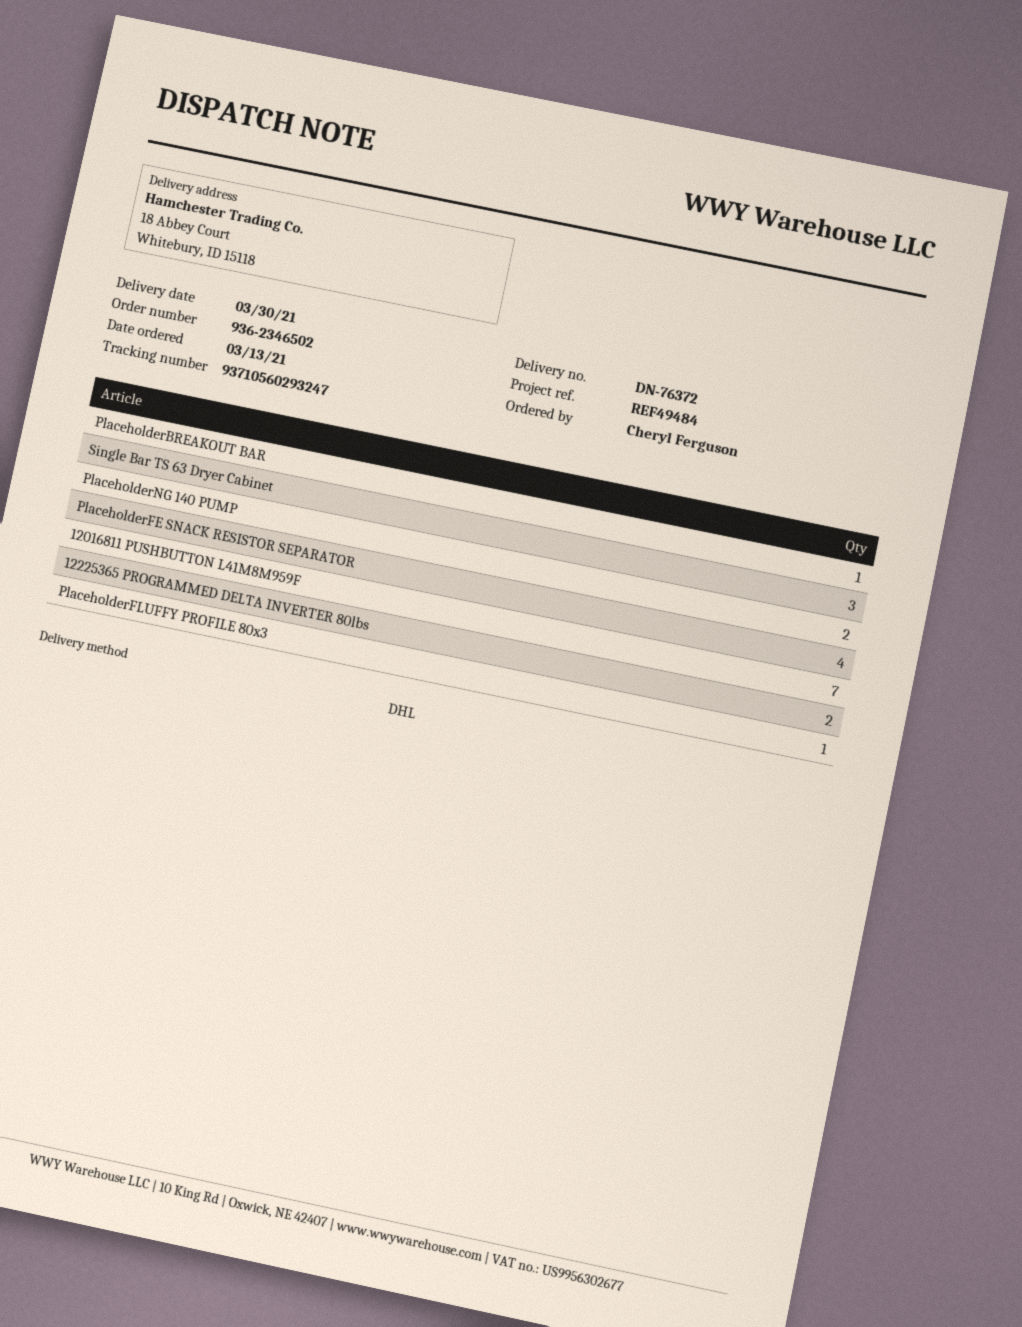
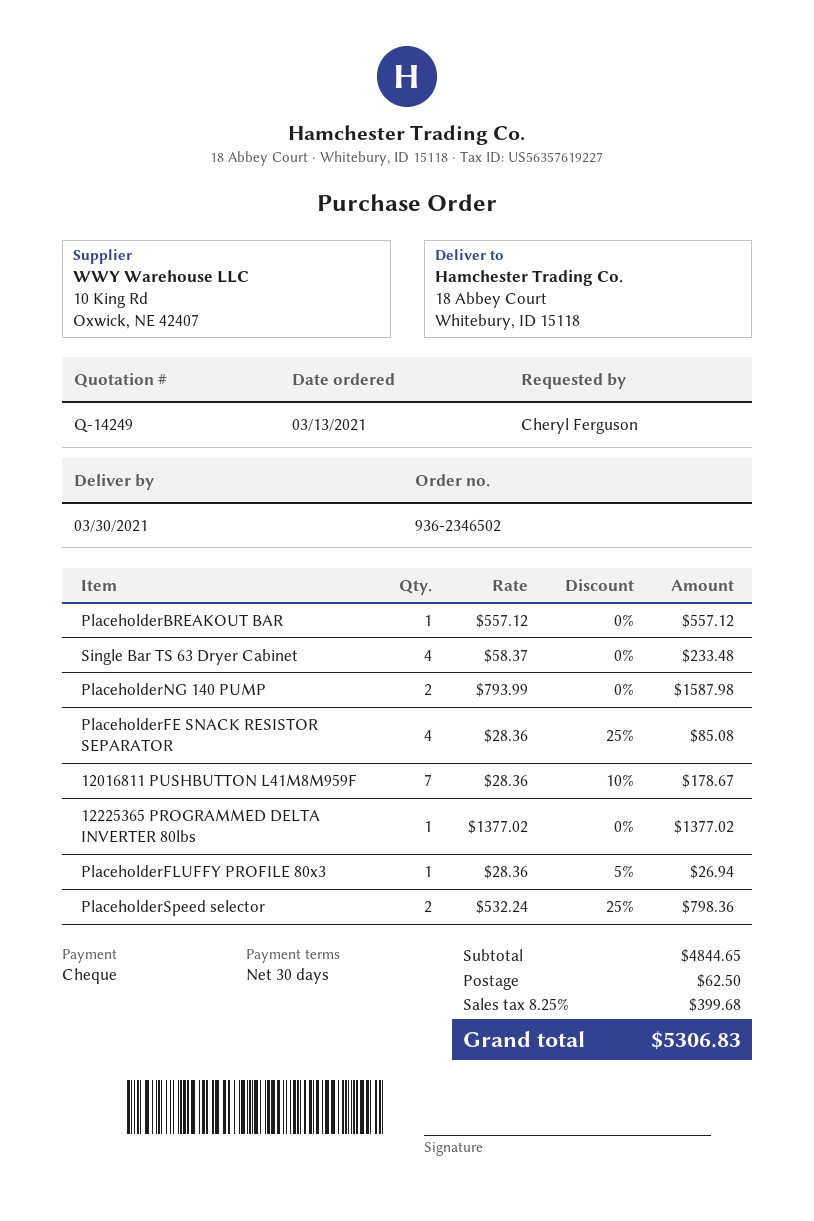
Single Bar TS 63 Dryer Cabinet: 3 -> 4
12225365 PROGRAMMED DELTA INVERTER 80lbs: 2 -> 1
PlaceholderSpeed selector: none -> 2

